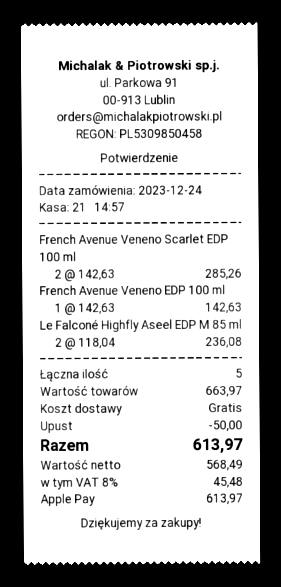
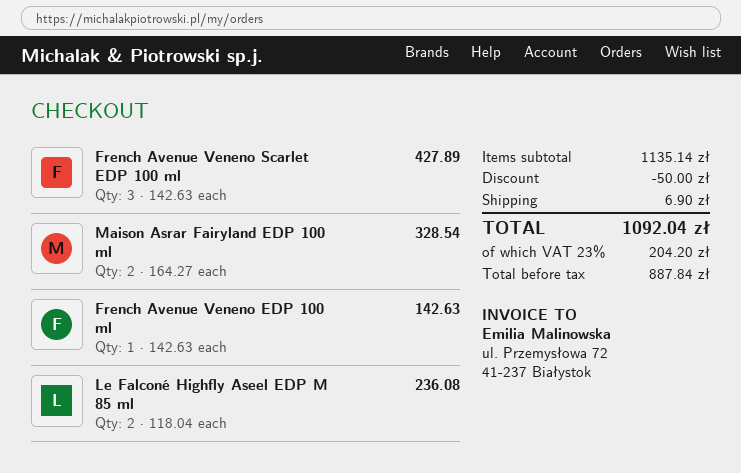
French Avenue Veneno Scarlet EDP 100 ml: 2 x 142.63 = 285.26 -> 3 x 142.63 = 427.89
Maison Asrar Fairyland EDP 100 ml: none -> 2 x 164.27 = 328.54
subtotal: 663.97 -> 1135.14
shipping: 0.00 -> 6.90
net: 568.49 -> 887.84
tax: 8% = 45.48 -> 23% = 204.20
total: 613.97 -> 1092.04

